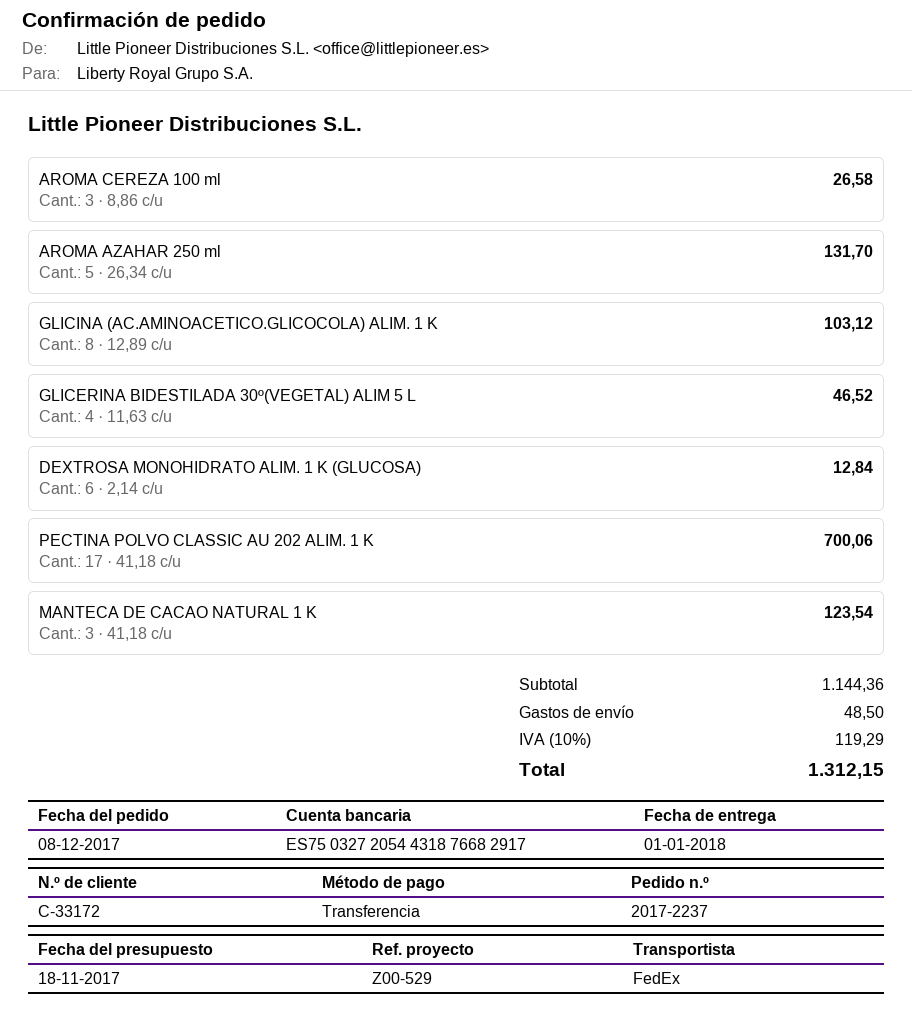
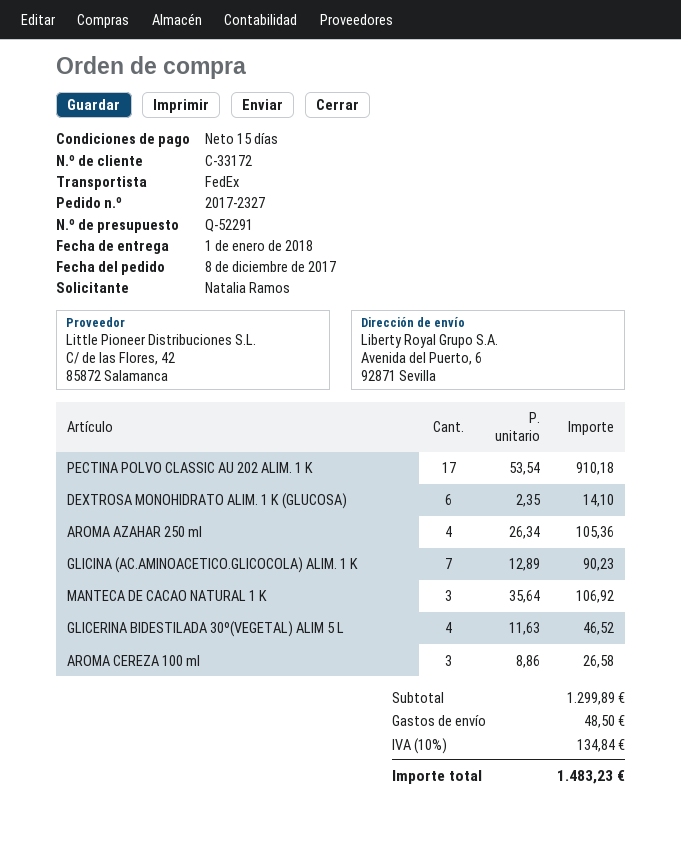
order number: 2017-2237 -> 2017-2327
AROMA AZAHAR 250 ml: 5 x 26.34 = 131.70 -> 4 x 26.34 = 105.36
GLICINA (AC.AMINOACETICO.GLICOCOLA) ALIM. 1 K: 8 x 12.89 = 103.12 -> 7 x 12.89 = 90.23
DEXTROSA MONOHIDRATO ALIM. 1 K (GLUCOSA): 6 x 2.14 = 12.84 -> 6 x 2.35 = 14.10
PECTINA POLVO CLASSIC AU 202 ALIM. 1 K: 17 x 41.18 = 700.06 -> 17 x 53.54 = 910.18
MANTECA DE CACAO NATURAL 1 K: 3 x 41.18 = 123.54 -> 3 x 35.64 = 106.92
subtotal: 1144.36 -> 1299.89
tax: 10% = 119.29 -> 10% = 134.84
total: 1312.15 -> 1483.23

